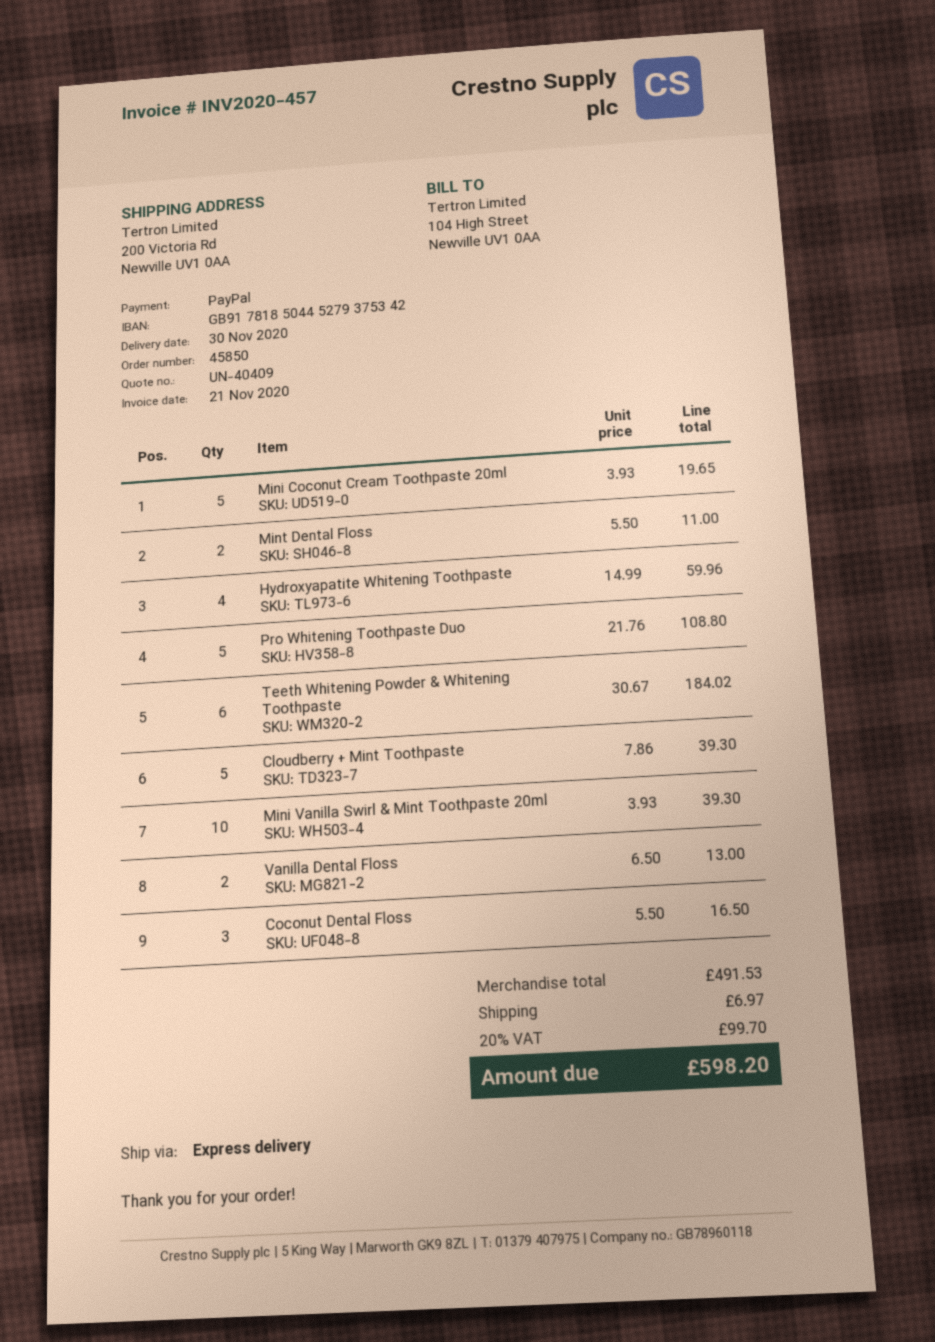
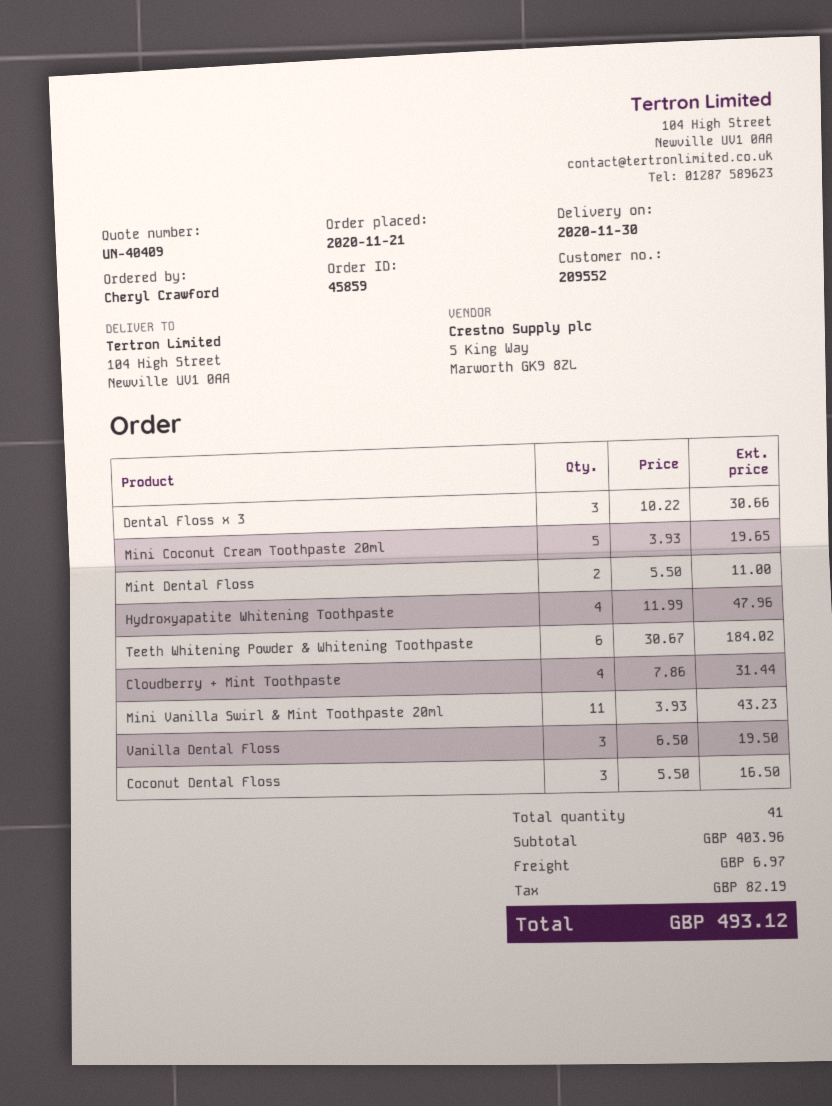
order number: 45850 -> 45859
ship to: 200 Victoria Rd, Newville UV1 0AA -> 104 High Street, Newville UV1 0AA
Hydroxyapatite Whitening Toothpaste: 4 x 14.99 = 59.96 -> 4 x 11.99 = 47.96
Pro Whitening Toothpaste Duo: 5 x 21.76 = 108.80 -> none
Cloudberry + Mint Toothpaste: 5 x 7.86 = 39.30 -> 4 x 7.86 = 31.44
Mini Vanilla Swirl & Mint Toothpaste 20ml: 10 x 3.93 = 39.30 -> 11 x 3.93 = 43.23
Vanilla Dental Floss: 2 x 6.50 = 13.00 -> 3 x 6.50 = 19.50
Dental Floss x 3: none -> 3 x 10.22 = 30.66
subtotal: 491.53 -> 403.96
tax: 99.70 -> 82.19
total: 598.20 -> 493.12

